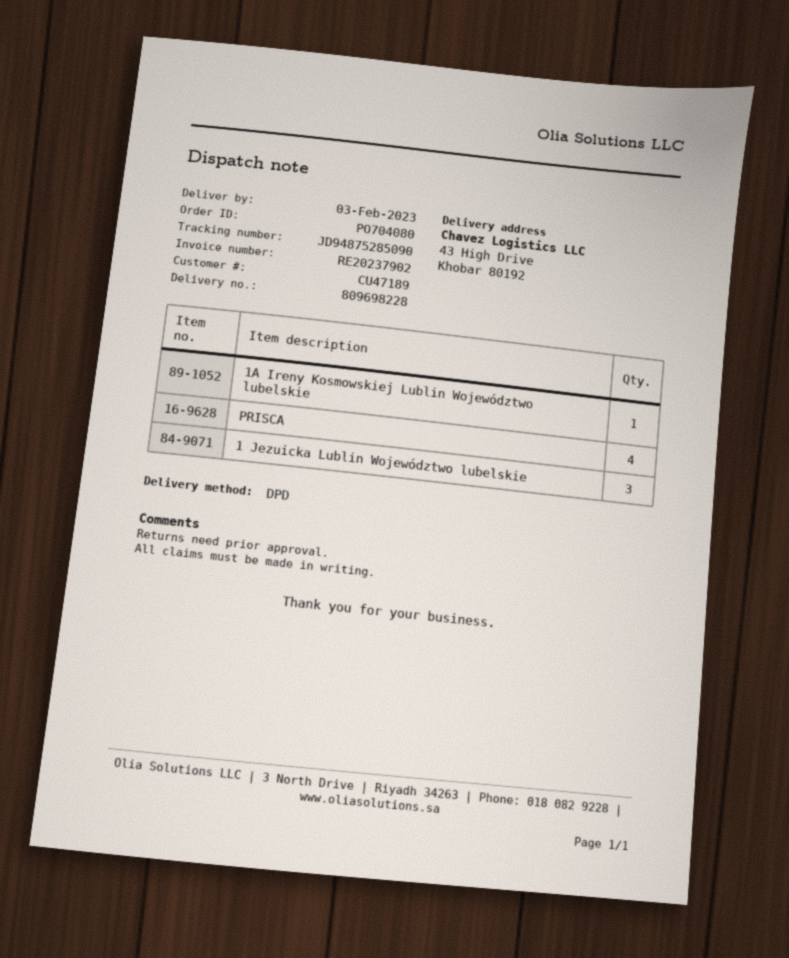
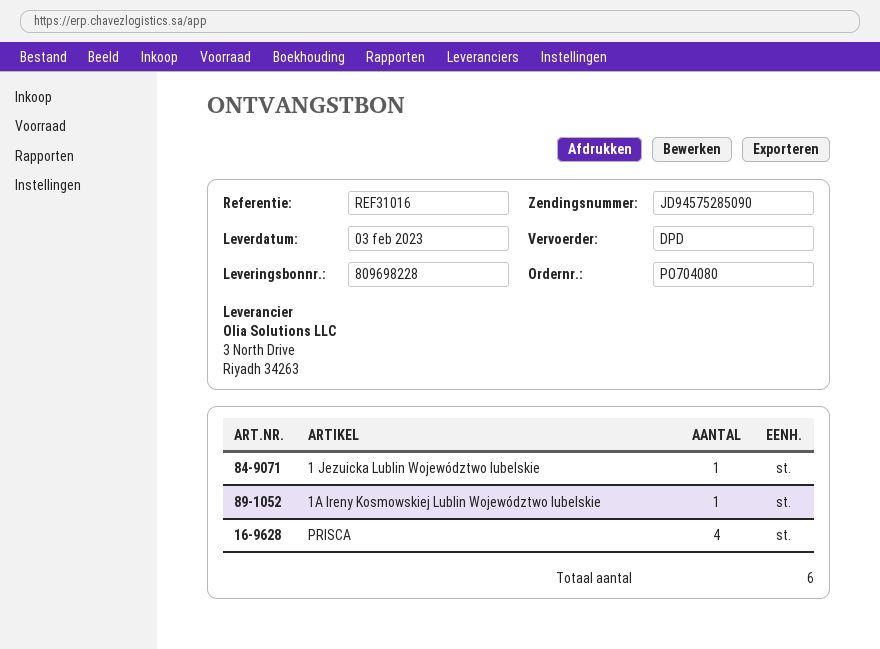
tracking number: JD94875285090 -> JD94575285090
1 Jezuicka Lublin Województwo lubelskie: 3 -> 1

